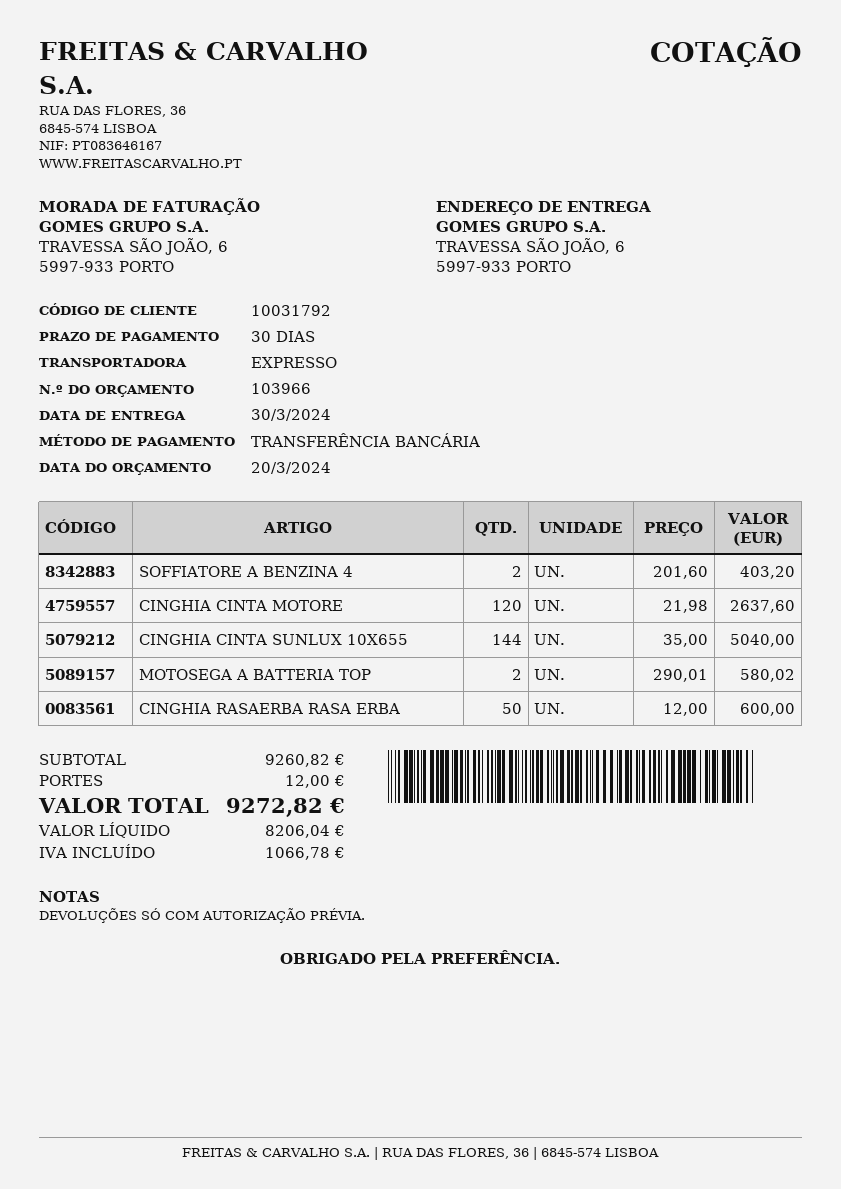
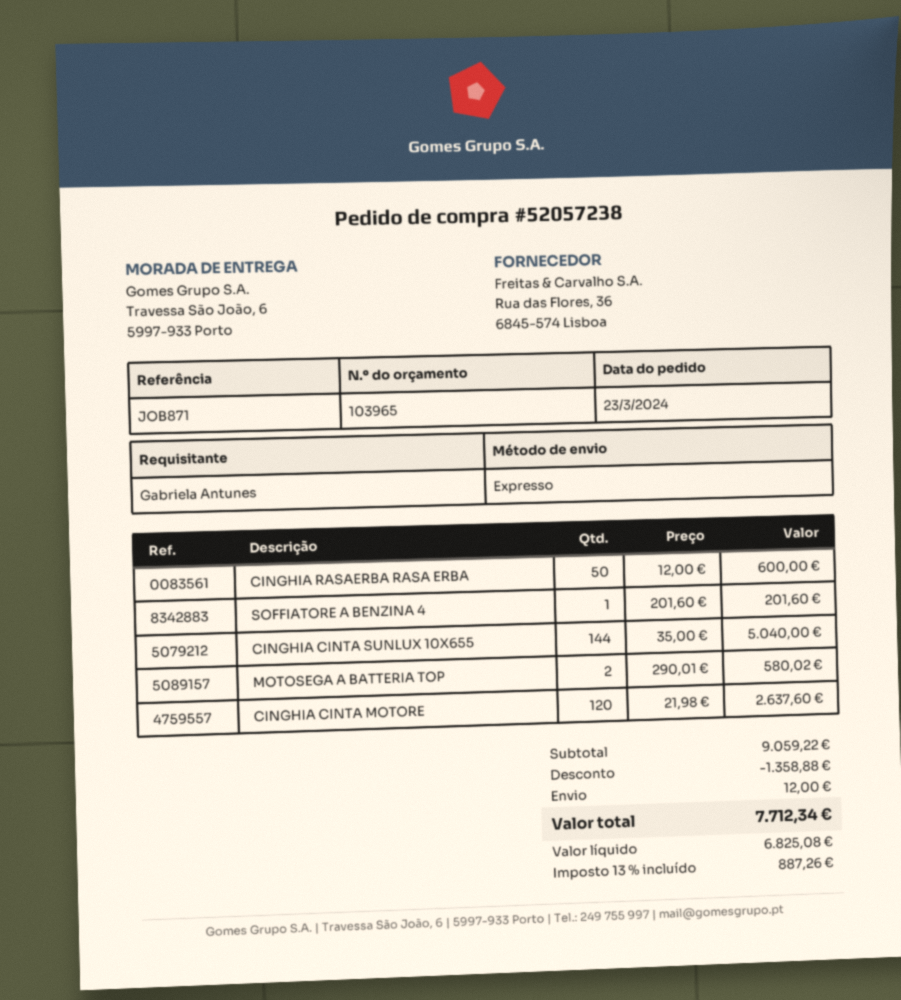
quote number: 103966 -> 103965
SOFFIATORE A BENZINA 4: 2 x 201.60 = 403.20 -> 1 x 201.60 = 201.60
subtotal: 9260.82 -> 9059.22
discount: none -> 1358.88
net: 8206.04 -> 6825.08
tax: 1066.78 -> 887.26
total: 9272.82 -> 7712.34

